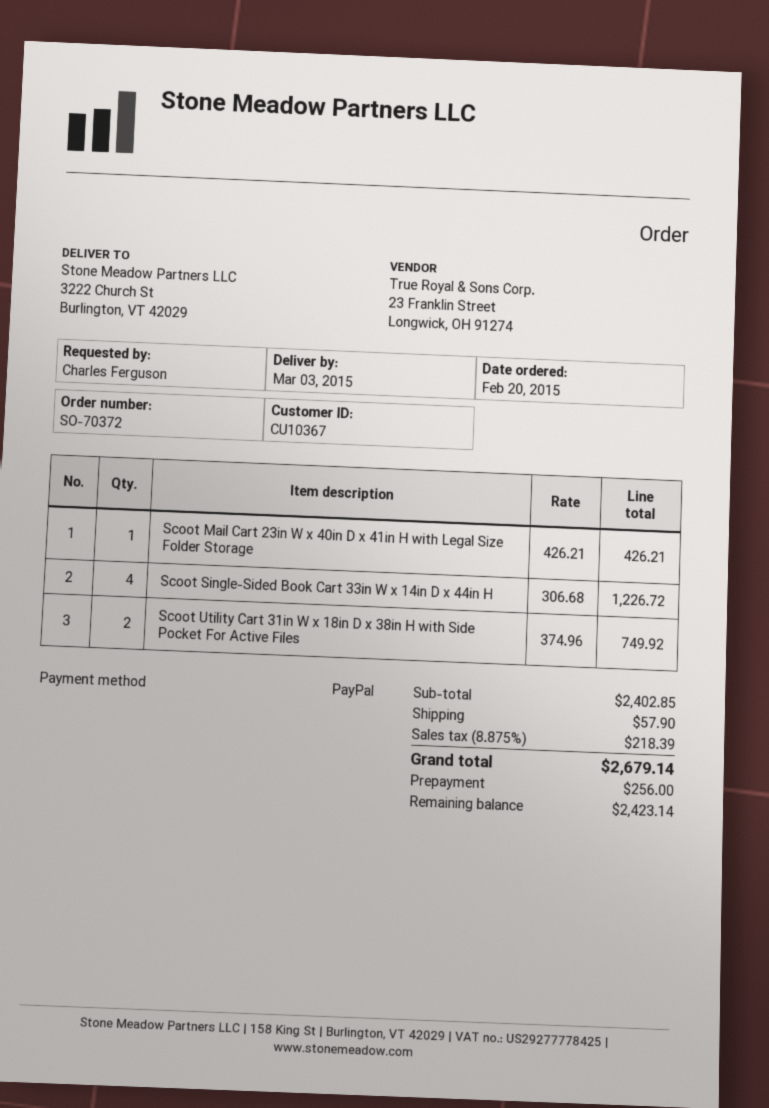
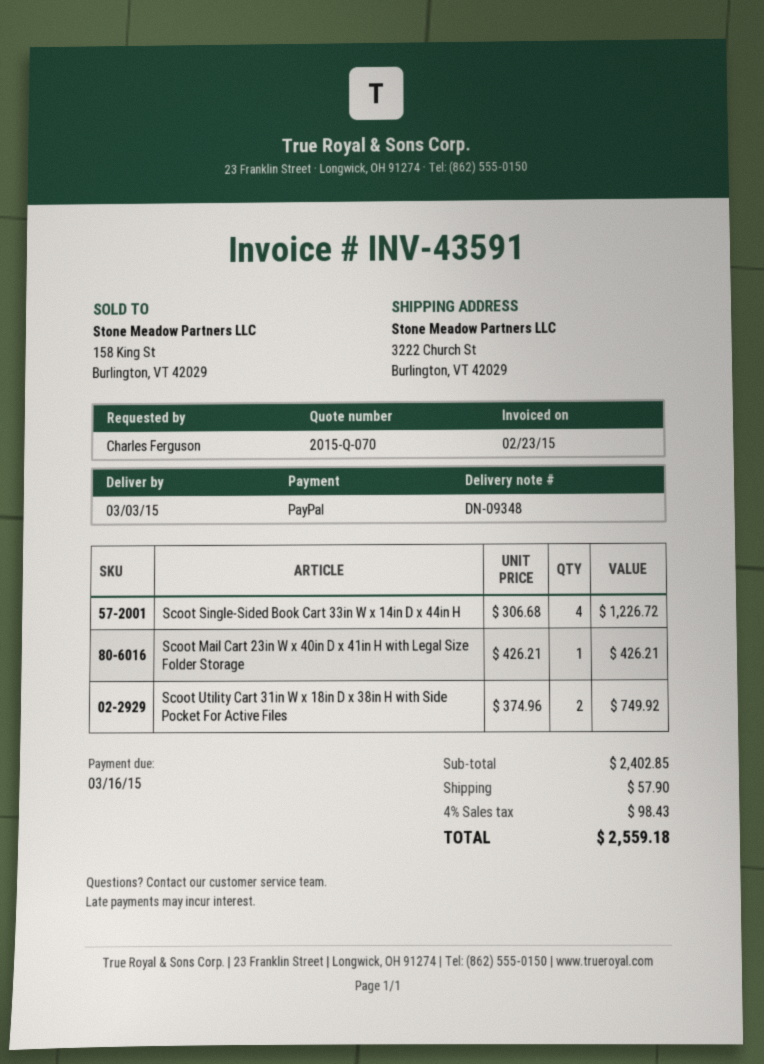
tax: 8.875% = 218.39 -> 4% = 98.43
total: 2679.14 -> 2559.18

